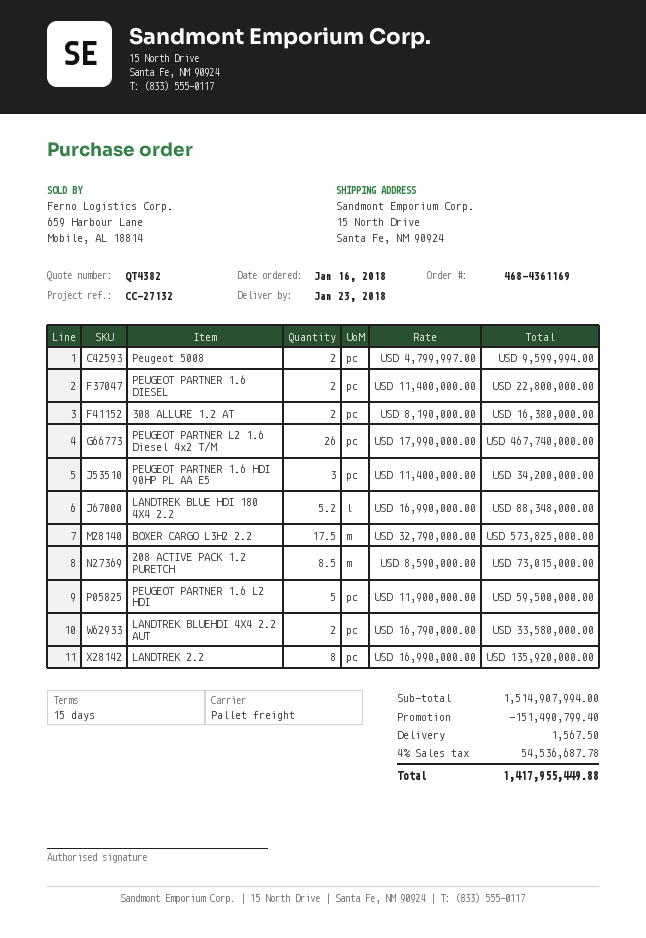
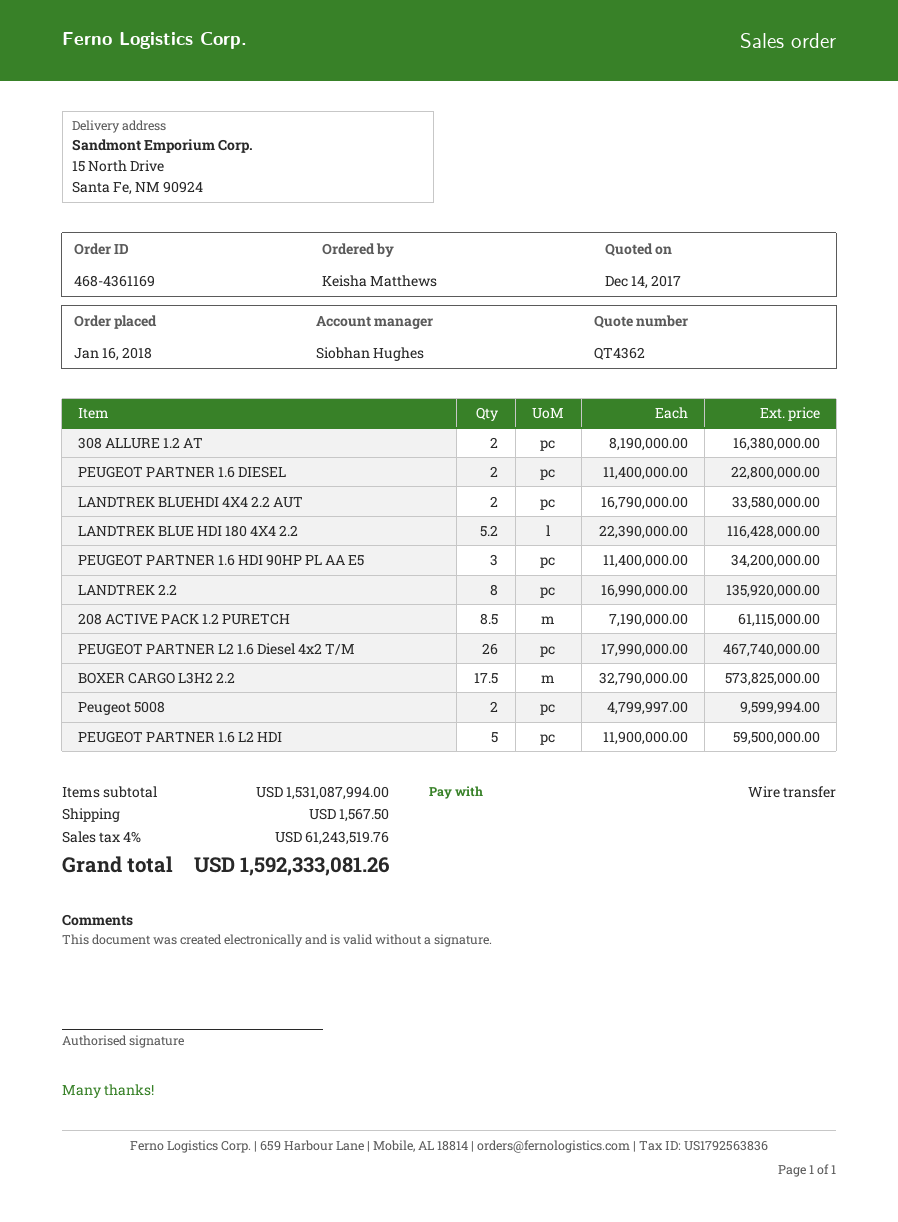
quote number: QT4382 -> QT4362
LANDTREK BLUE HDI 180 4X4 2.2: 5.2 x 16990000.00 = 88348000.00 -> 5.2 x 22390000.00 = 116428000.00
208 ACTIVE PACK 1.2 PURETCH: 8.5 x 8590000.00 = 73015000.00 -> 8.5 x 7190000.00 = 61115000.00
subtotal: 1514907994.00 -> 1531087994.00
discount: 151490799.40 -> none
tax: 4% = 54536687.78 -> 4% = 61243519.76
total: 1417955449.88 -> 1592333081.26

